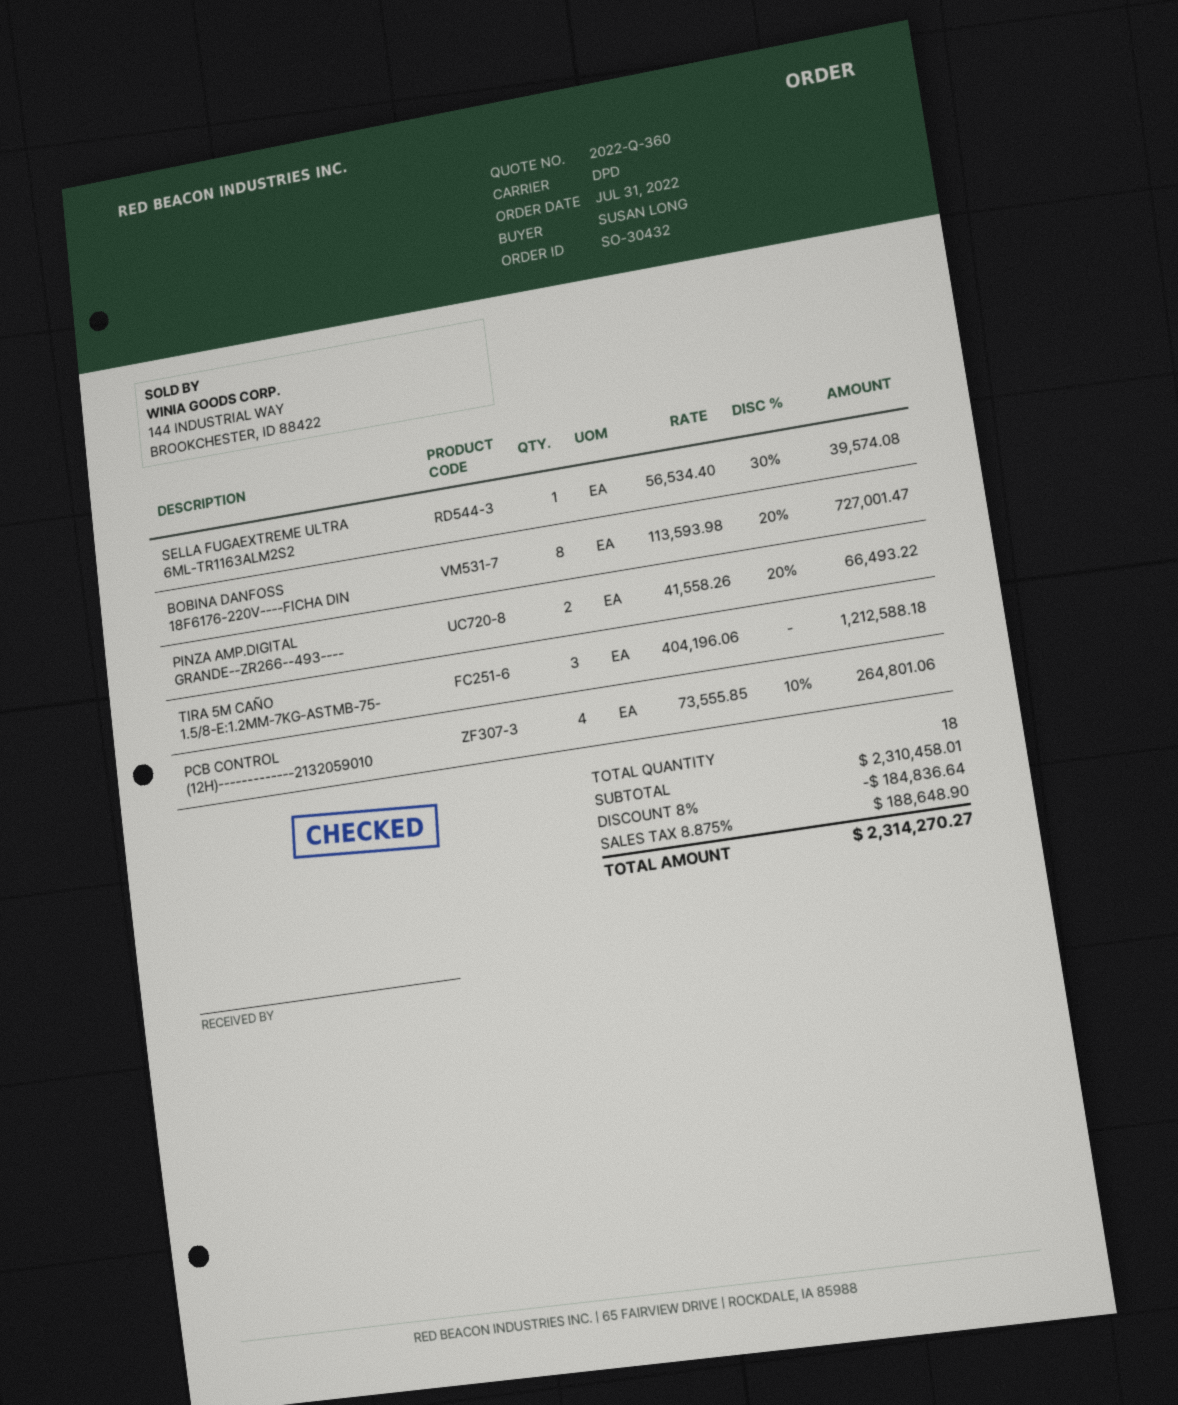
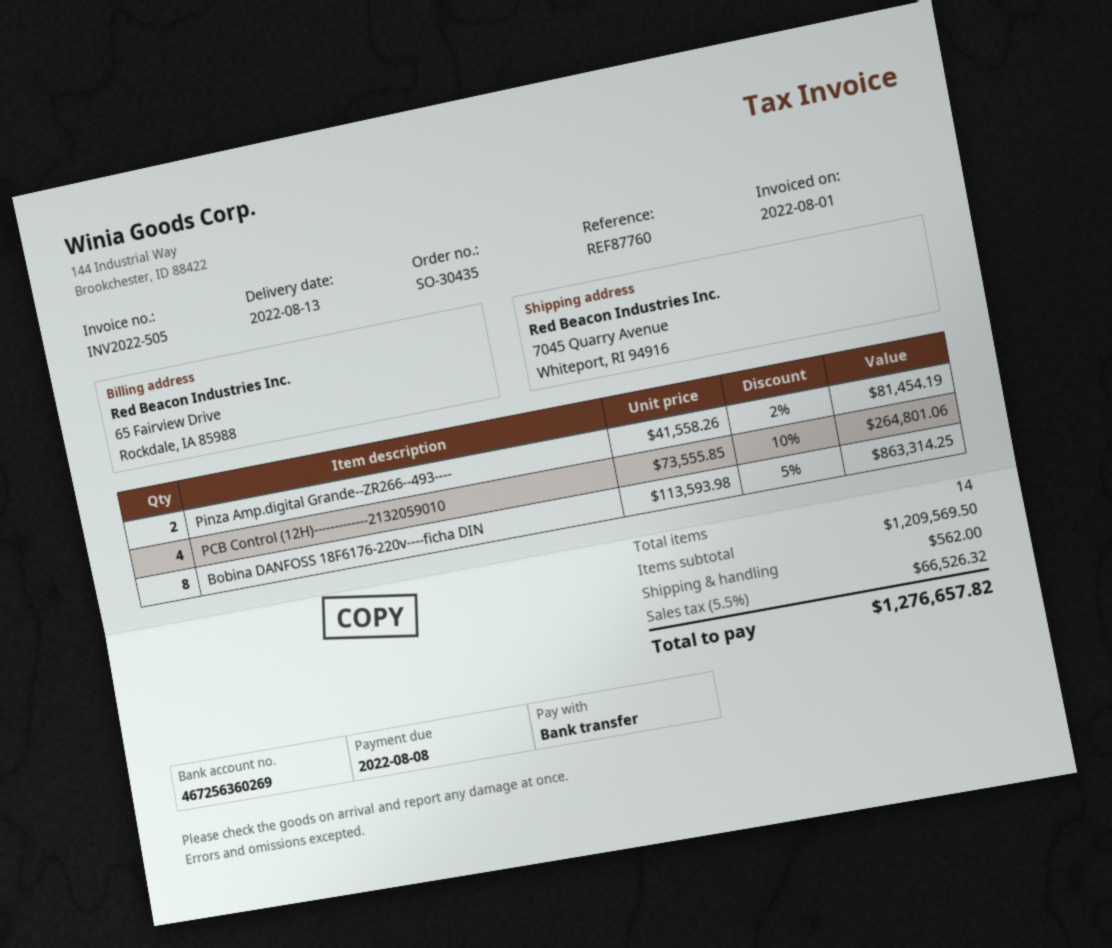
order number: SO-30432 -> SO-30435
SELLA FUGAEXTREME ULTRA 6ML-TR1163ALM2S2: 1 x 56534.40 - 30% = 39574.08 -> none
BOBINA DANFOSS 18F6176-220V----FICHA DIN: 8 x 113593.98 - 20% = 727001.47 -> 8 x 113593.98 - 5% = 863314.25
PINZA AMP.DIGITAL GRANDE--ZR266--493----: 2 x 41558.26 - 20% = 66493.22 -> 2 x 41558.26 - 2% = 81454.19
TIRA 5M CAÑO 1.5/8-E:1.2MM-7KG-ASTMB-75-: 3 x 404196.06 = 1212588.18 -> none
total quantity: 18 -> 14
subtotal: 2310458.01 -> 1209569.50
discount: 8% = 184836.64 -> none
shipping: none -> 562.00
tax: 8.875% = 188648.90 -> 5.5% = 66526.32
total: 2314270.27 -> 1276657.82

